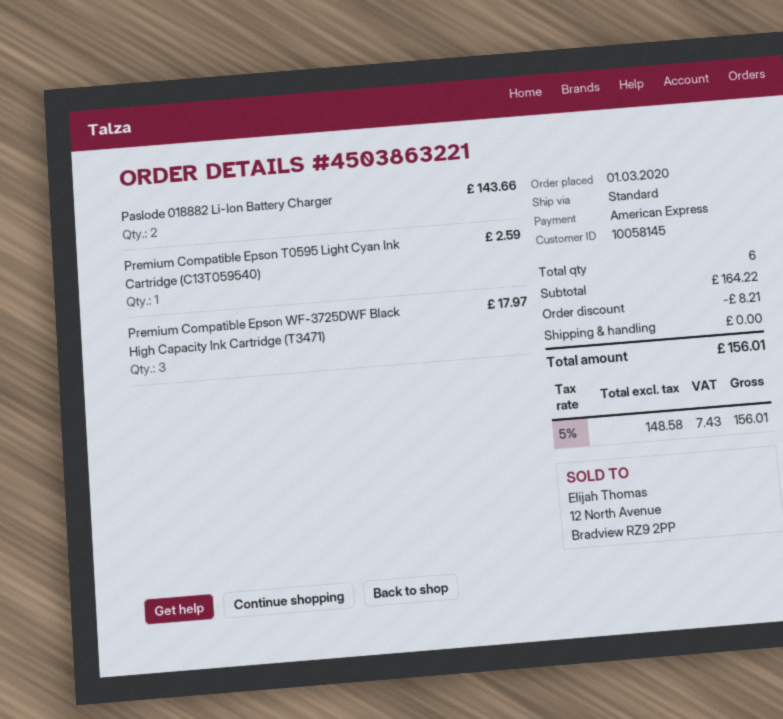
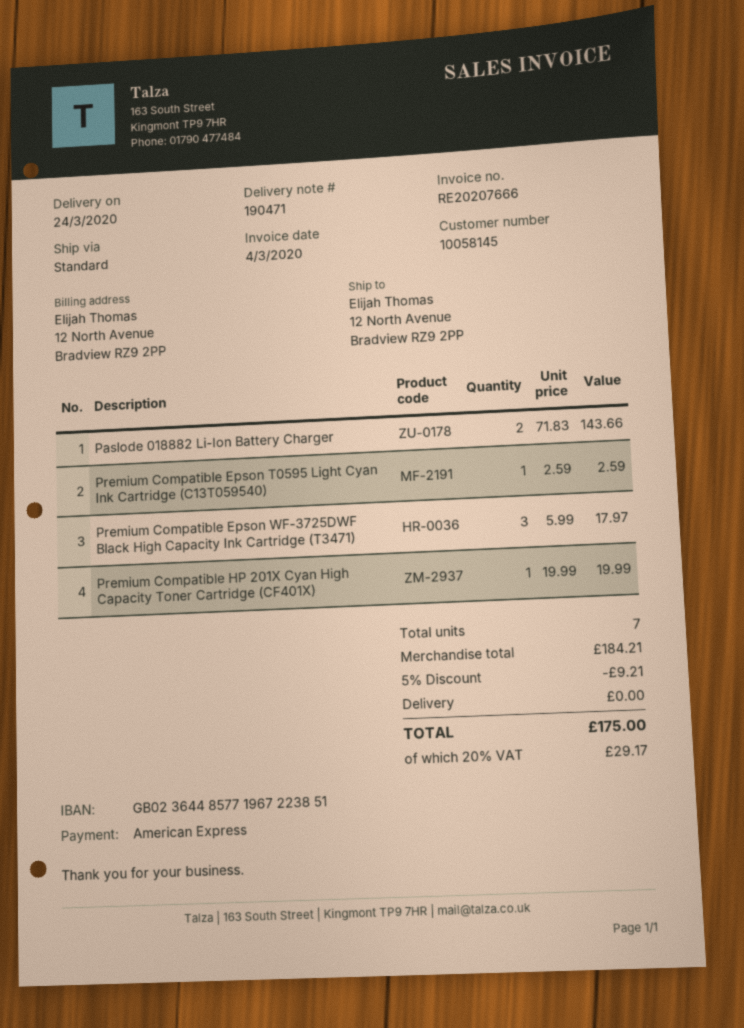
Premium Compatible HP 201X Cyan High Capacity Toner Cartridge (CF401X): none -> 1 for 19.99
total quantity: 6 -> 7
subtotal: 164.22 -> 184.21
discount: 8.21 -> 9.21
tax: 5% = 7.43 -> 20% = 29.17
total: 156.01 -> 175.00

